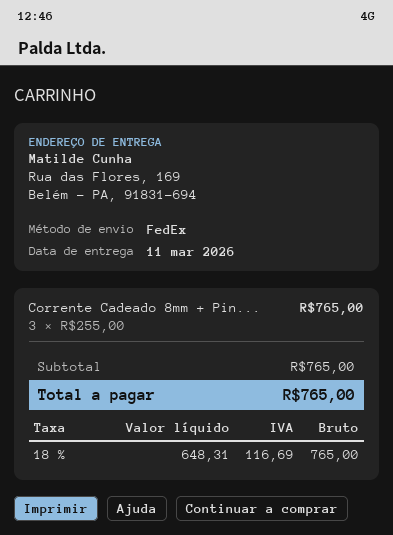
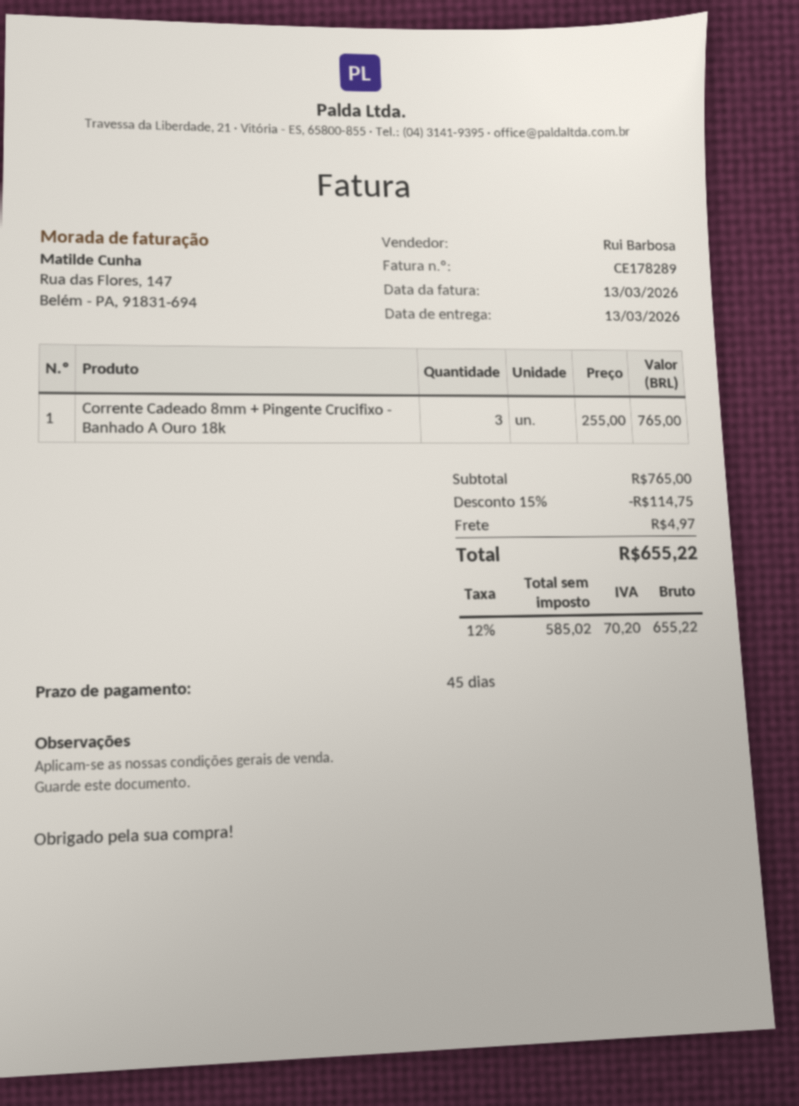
delivery date: 2026-03-11 -> 2026-03-13
discount: none -> 15% = 114.75
shipping: none -> 4.97
net: 648.31 -> 585.02
tax: 18% = 116.69 -> 12% = 70.20
total: 765.00 -> 655.22

